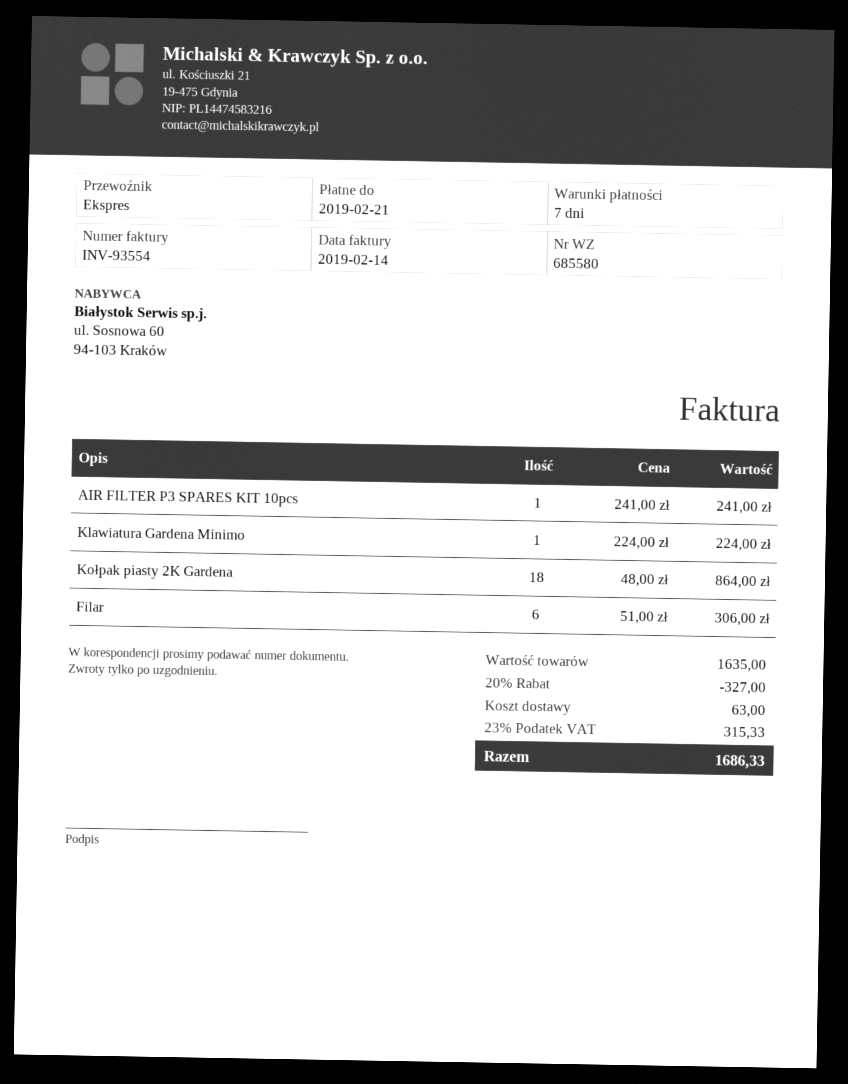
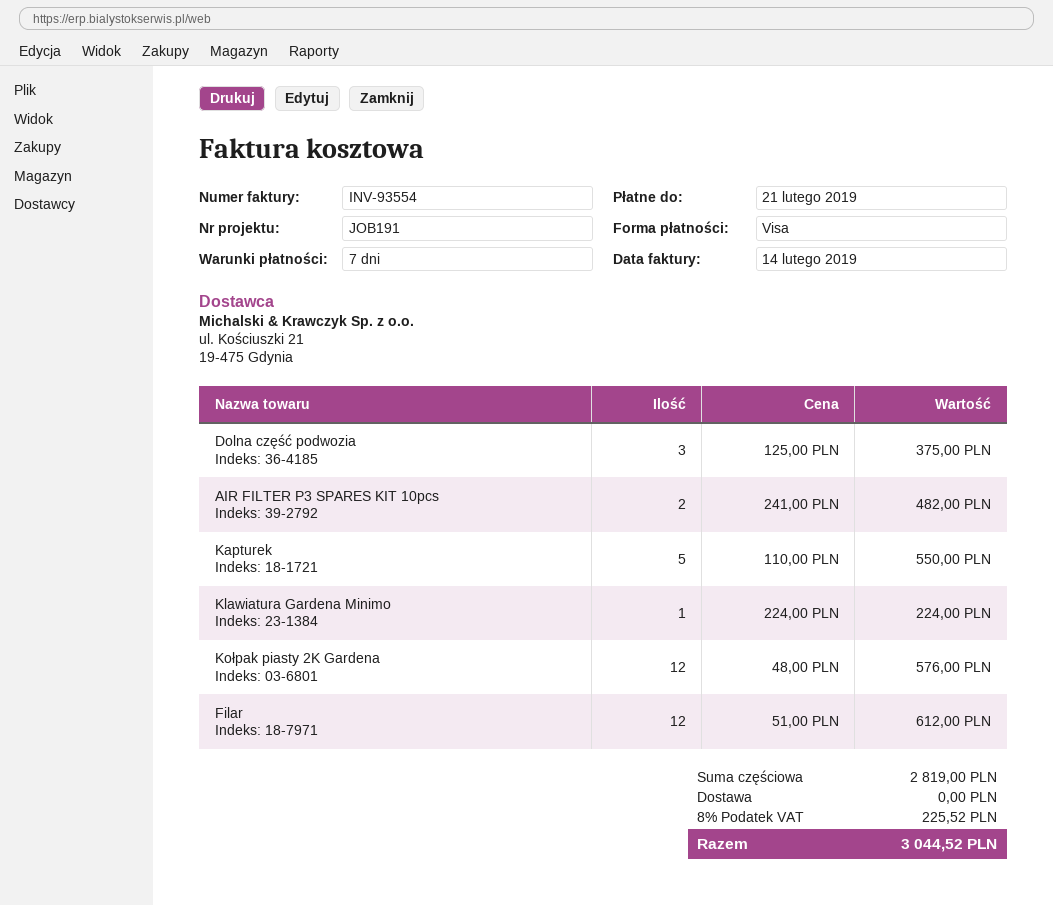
AIR FILTER P3 SPARES KIT 10pcs: 1 x 241.00 = 241.00 -> 2 x 241.00 = 482.00
Kołpak piasty 2K Gardena: 18 x 48.00 = 864.00 -> 12 x 48.00 = 576.00
Filar: 6 x 51.00 = 306.00 -> 12 x 51.00 = 612.00
Dolna część podwozia: none -> 3 x 125.00 = 375.00
Kapturek: none -> 5 x 110.00 = 550.00
subtotal: 1635.00 -> 2819.00
discount: 20% = 327.00 -> none
shipping: 63.00 -> 0.00
tax: 23% = 315.33 -> 8% = 225.52
total: 1686.33 -> 3044.52

